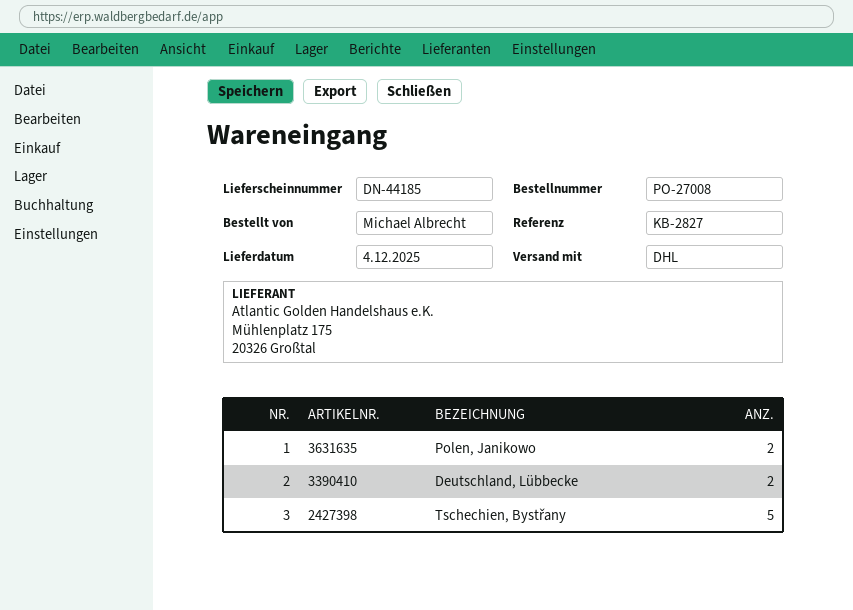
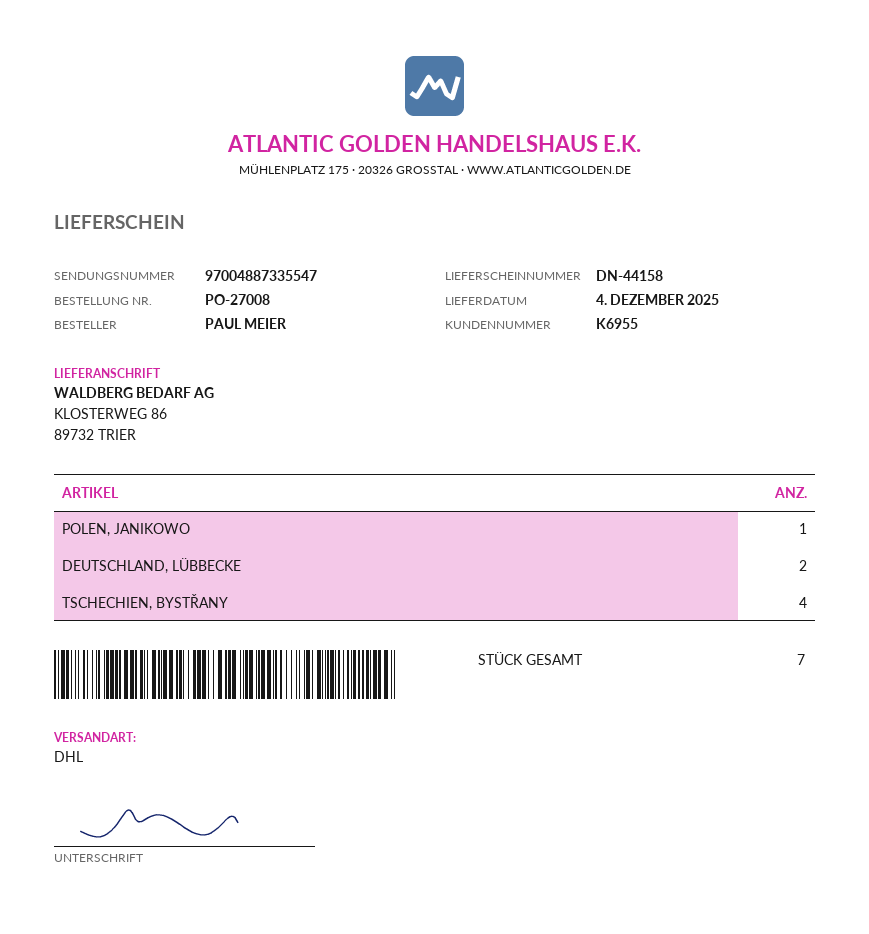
delivery note number: DN-44185 -> DN-44158
ordered by: Michael Albrecht -> PAUL MEIER
Polen, Janikowo: 2 -> 1
Tschechien, Bystřany: 5 -> 4

